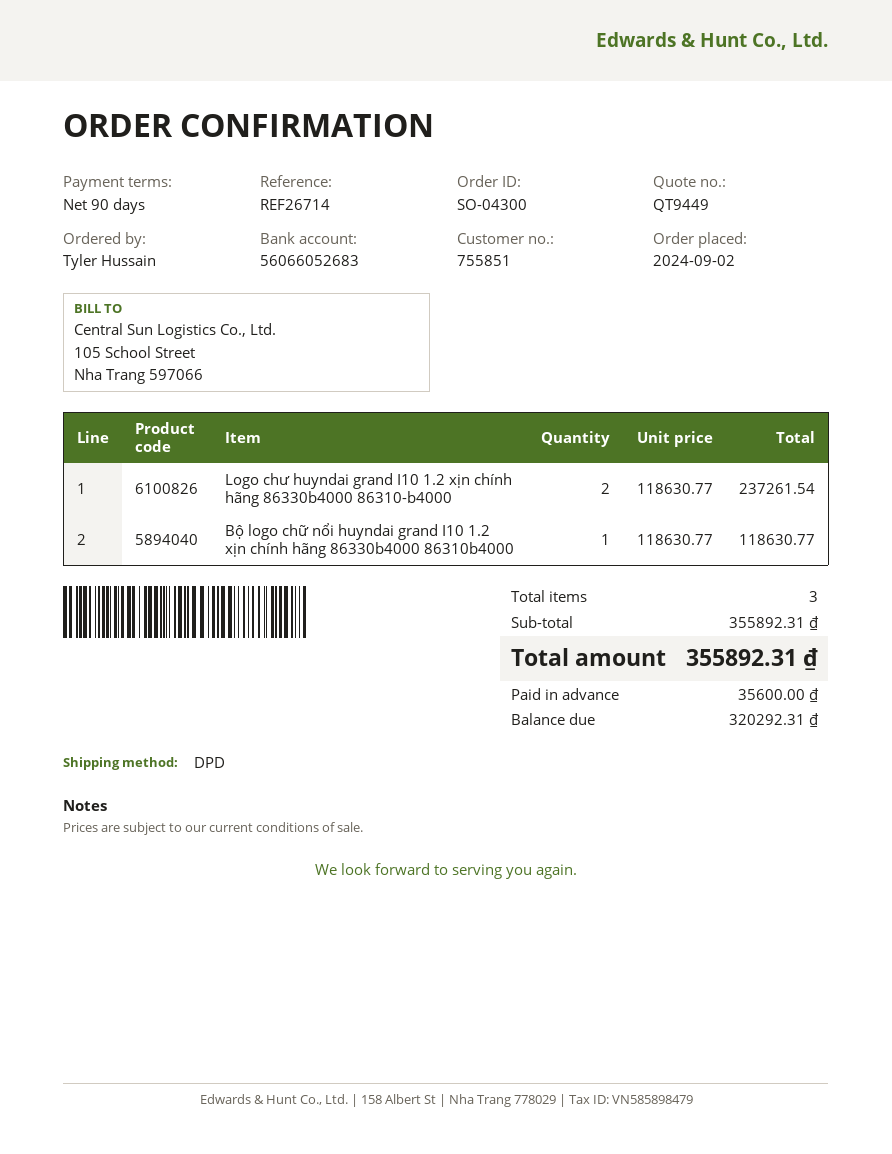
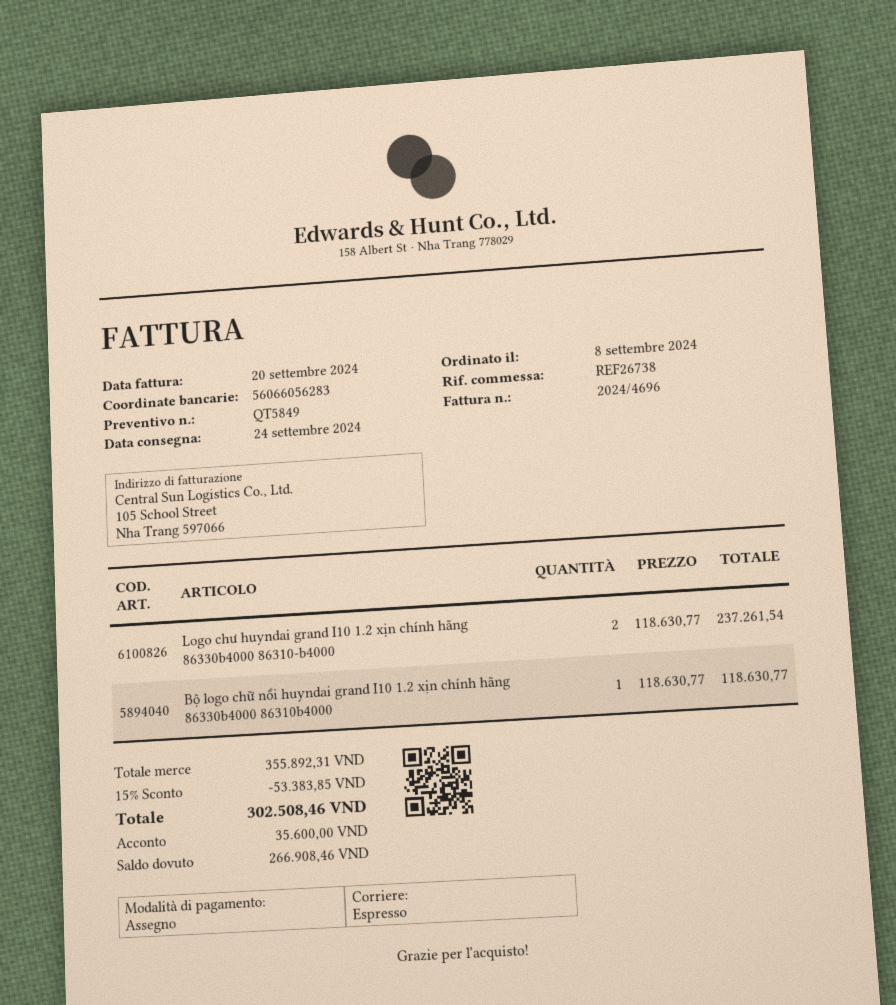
quote number: QT9449 -> QT5849
order date: 2024-09-02 -> 2024-09-08
reference: REF26714 -> REF26738
bank account: 56066052683 -> 56066056283
shipping method: DPD -> express
discount: none -> 15% = 53383.85
total: 355892.31 -> 302508.46
balance: 320292.31 -> 266908.46

